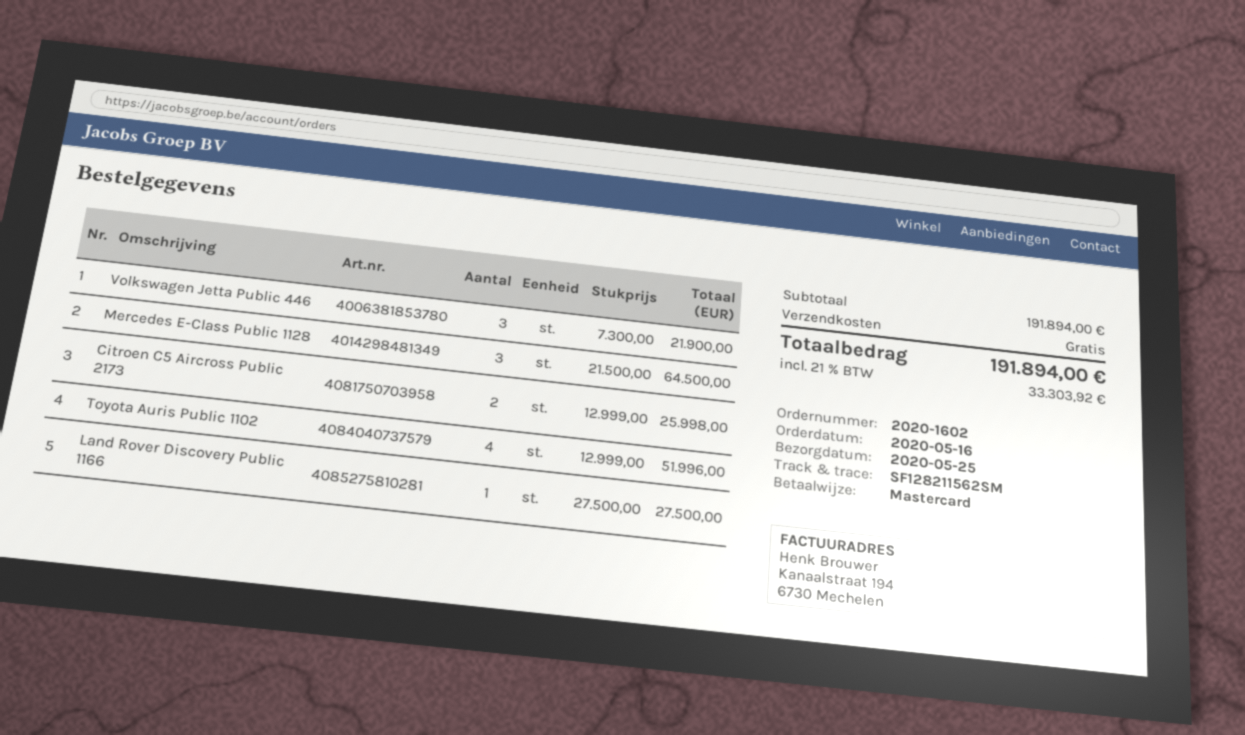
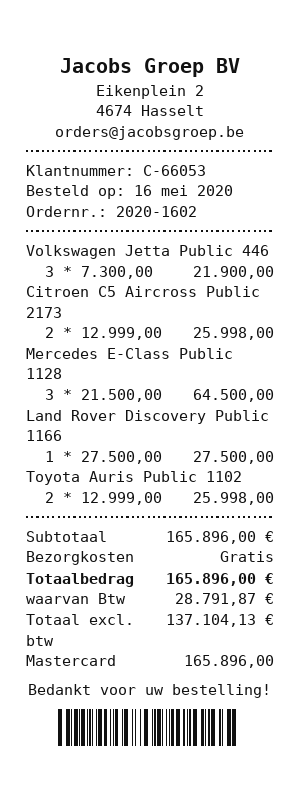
Toyota Auris Public 1102: 4 x 12999.00 = 51996.00 -> 2 x 12999.00 = 25998.00
subtotal: 191894.00 -> 165896.00
tax: 33303.92 -> 28791.87
total: 191894.00 -> 165896.00

